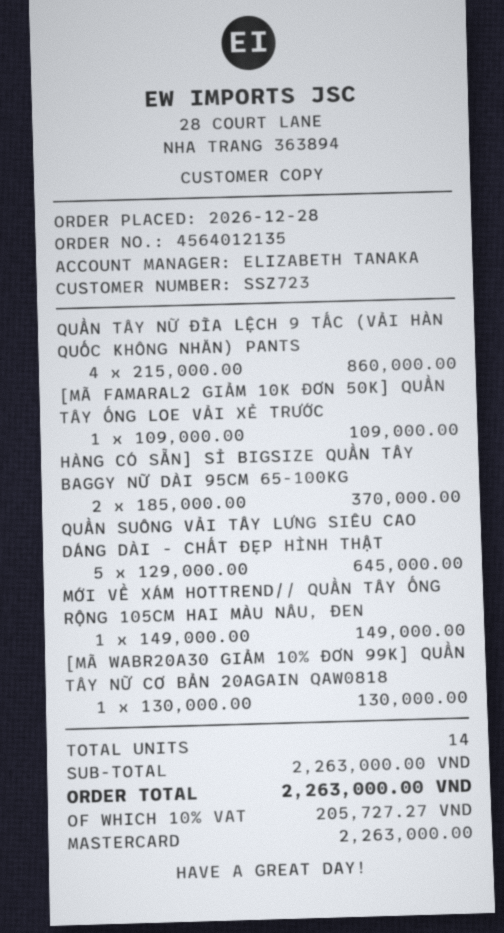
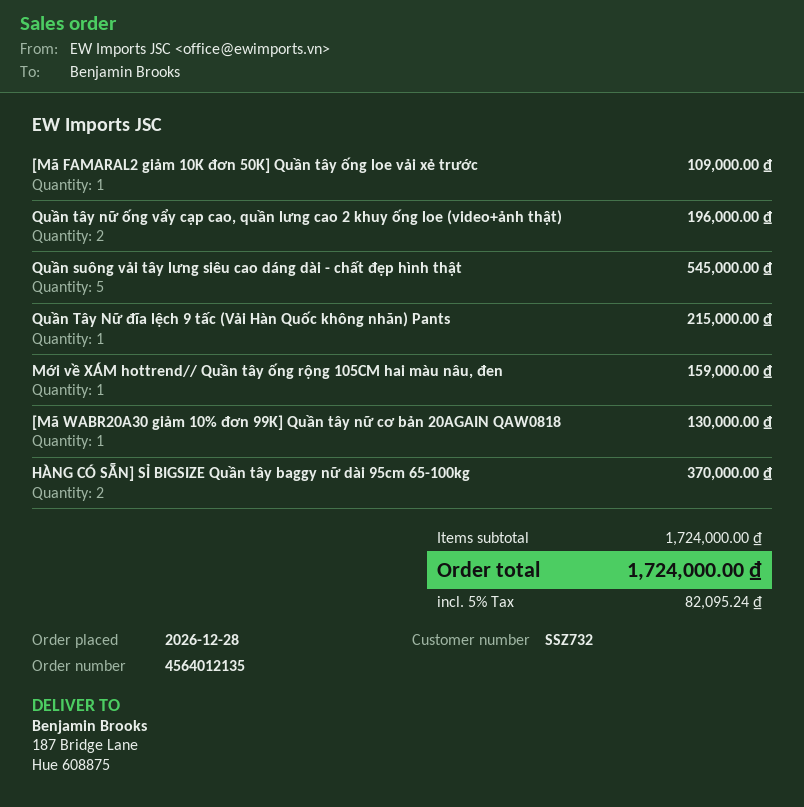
customer number: SSZ723 -> SSZ732
QUẦN TÂY NỮ ĐĨA LỆCH 9 TẤC (VẢI HÀN QUỐC KHÔNG NHĂN) PANTS: 4 for 860000.00 -> 1 for 215000.00
QUẦN SUÔNG VẢI TÂY LƯNG SIÊU CAO DÁNG DÀI - CHẤT ĐẸP HÌNH THẬT: 5 for 645000.00 -> 5 for 545000.00
MỚI VỀ XÁM HOTTREND// QUẦN TÂY ỐNG RỘNG 105CM HAI MÀU NÂU, ĐEN: 1 for 149000.00 -> 1 for 159000.00
Quần tây nữ ống vẩy cạp cao, quần lưng cao 2 khuy ống loe (video+ảnh thật): none -> 2 for 196000.00
subtotal: 2263000.00 -> 1724000.00
tax: 10% = 205727.27 -> 5% = 82095.24
total: 2263000.00 -> 1724000.00

